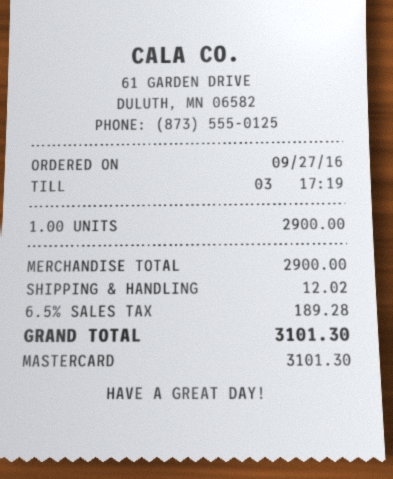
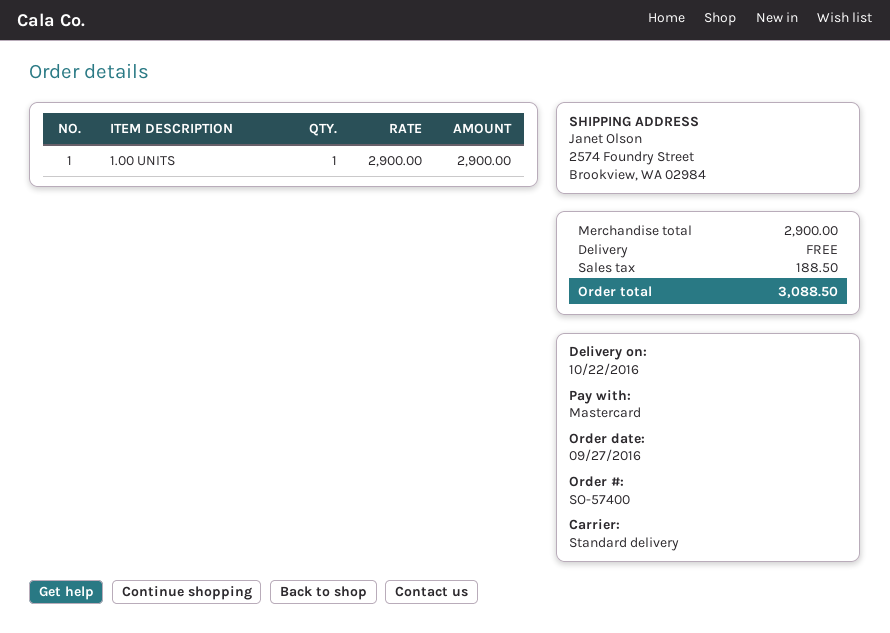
shipping: 12.02 -> 0.00
tax: 189.28 -> 188.50
total: 3101.30 -> 3088.50

